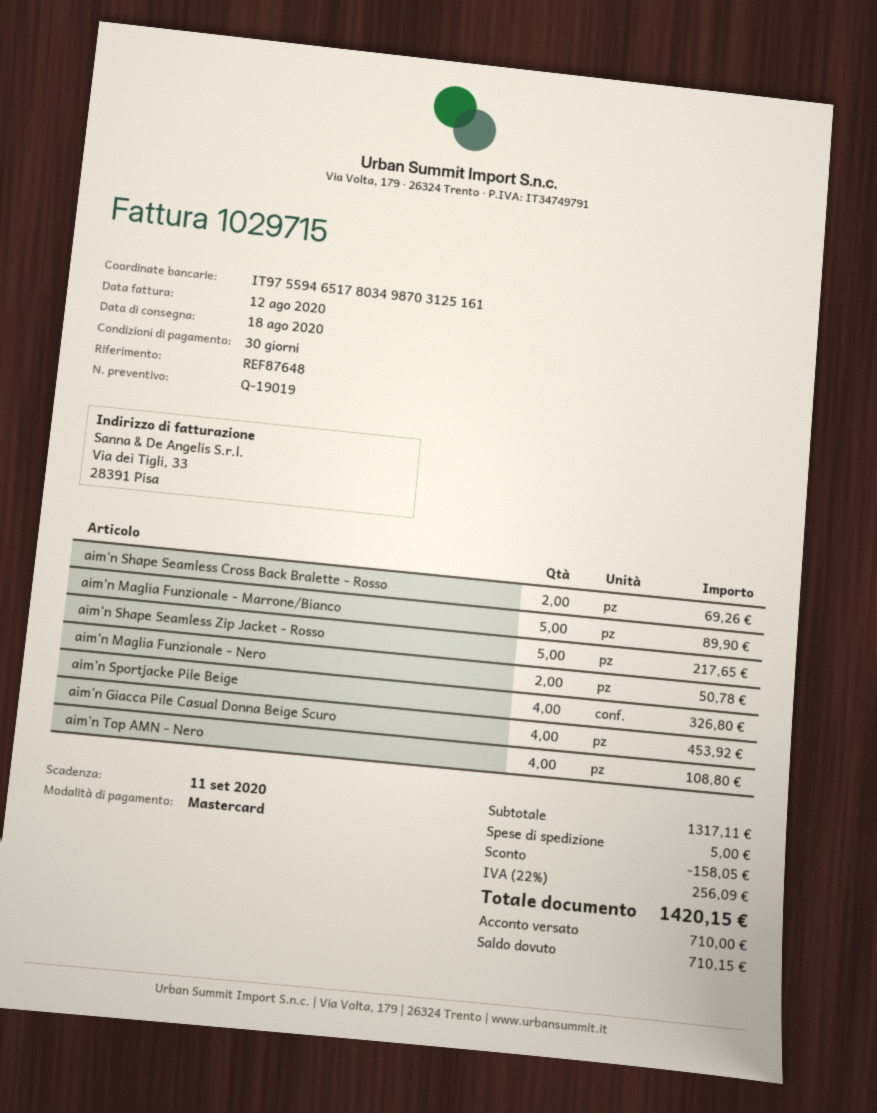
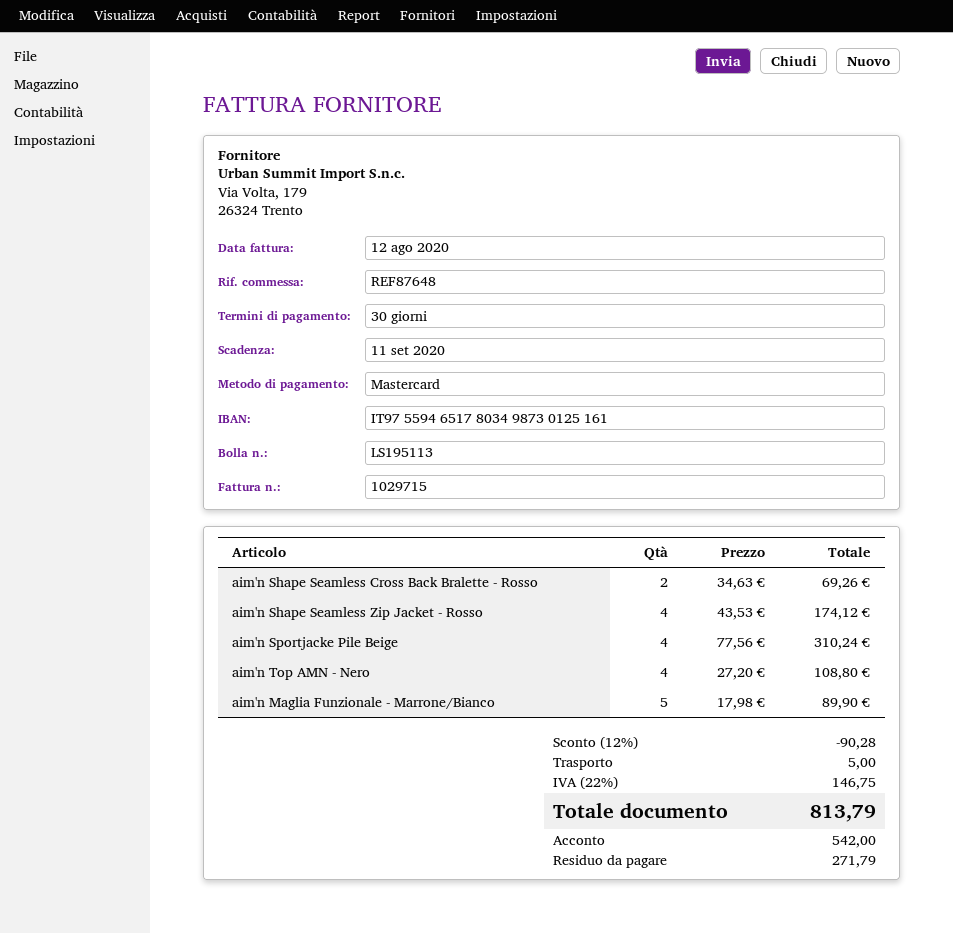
bank account: IT9755946517803498703125161 -> IT9755946517803498730125161
aim'n Shape Seamless Zip Jacket - Rosso: 5 for 217.65 -> 4 for 174.12
aim'n Maglia Funzionale - Nero: 2 for 50.78 -> none
aim'n Sportjacke Pile Beige: 4 for 326.80 -> 4 for 310.24
aim'n Giacca Pile Casual Donna Beige Scuro: 4 for 453.92 -> none
discount: 158.05 -> 90.28
tax: 22% = 256.09 -> 22% = 146.75
total: 1420.15 -> 813.79
deposit: 710.00 -> 542.00
balance: 710.15 -> 271.79

